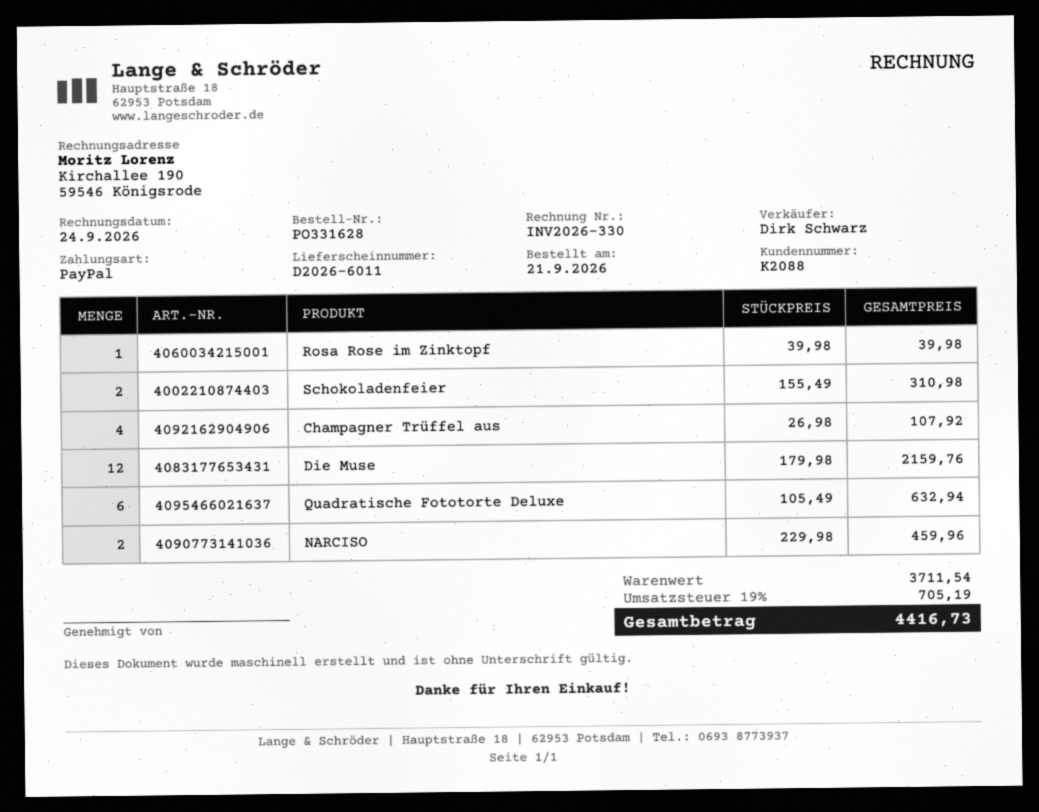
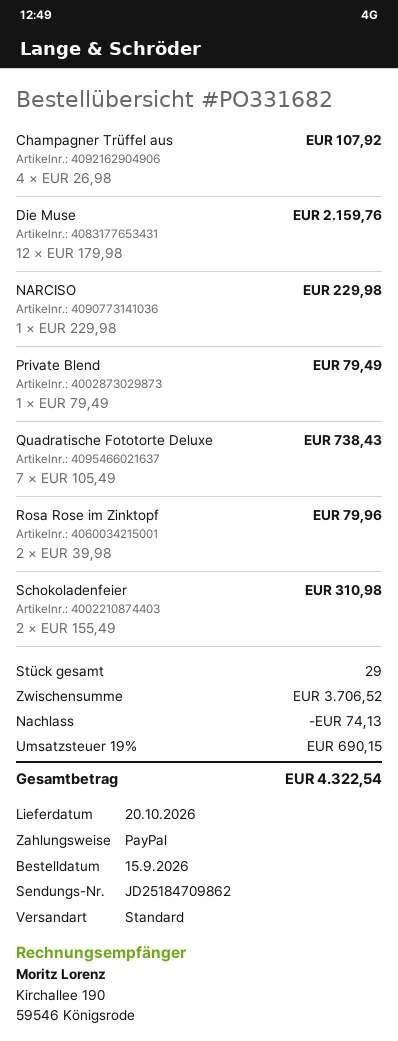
order number: PO331628 -> PO331682
order date: 2026-09-21 -> 2026-09-15
Rosa Rose im Zinktopf: 1 x 39.98 = 39.98 -> 2 x 39.98 = 79.96
Quadratische Fototorte Deluxe: 6 x 105.49 = 632.94 -> 7 x 105.49 = 738.43
NARCISO: 2 x 229.98 = 459.96 -> 1 x 229.98 = 229.98
Private Blend: none -> 1 x 79.49 = 79.49
subtotal: 3711.54 -> 3706.52
discount: none -> 74.13
tax: 19% = 705.19 -> 19% = 690.15
total: 4416.73 -> 4322.54

